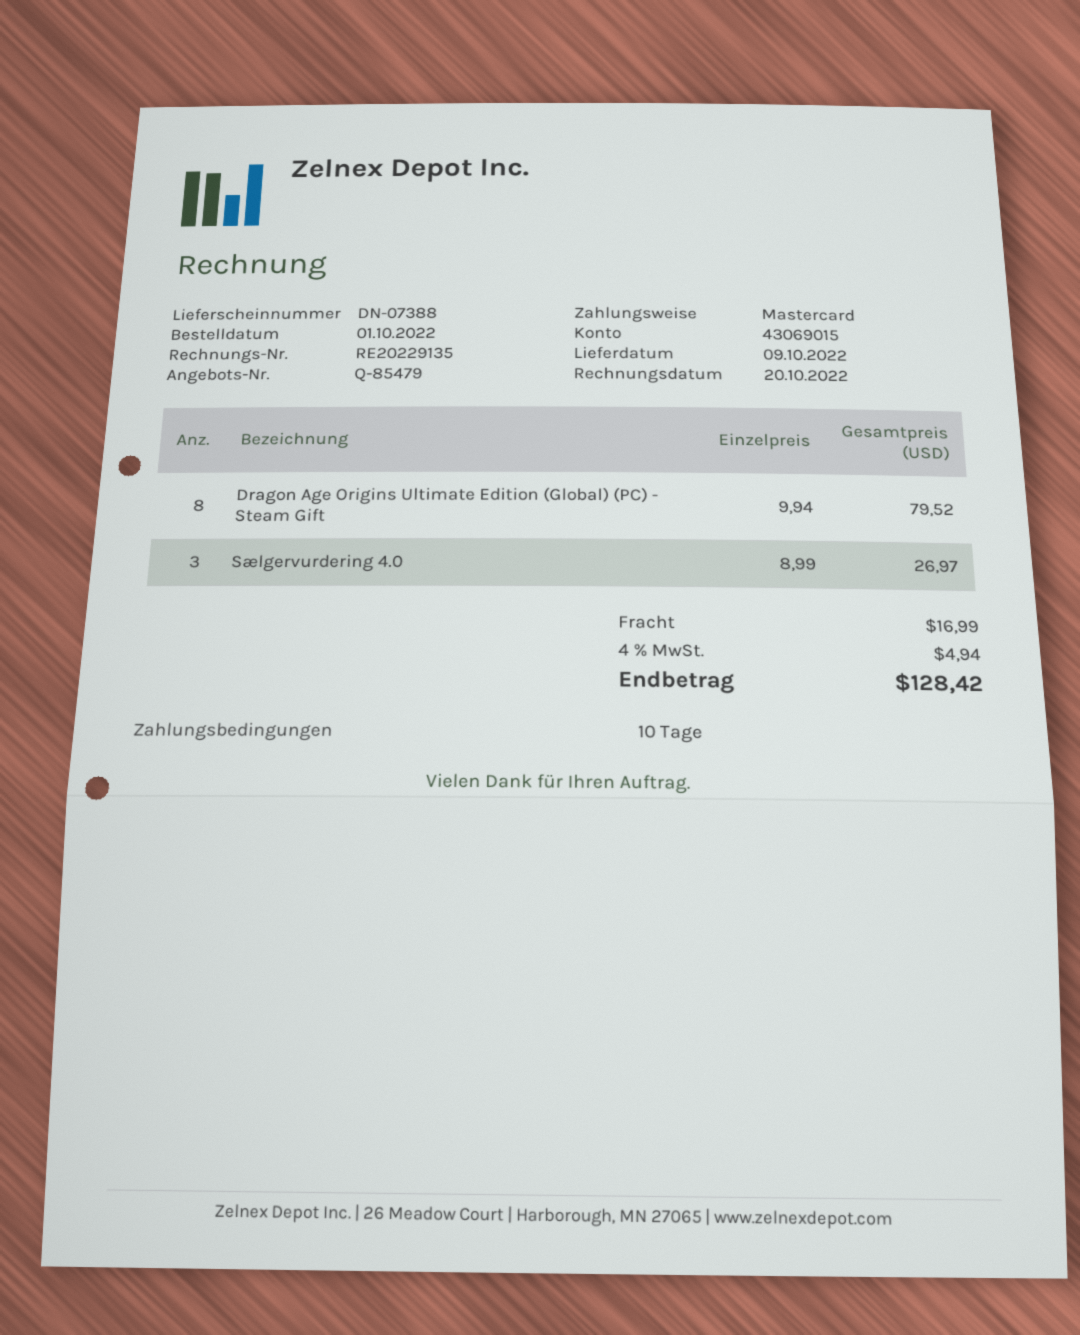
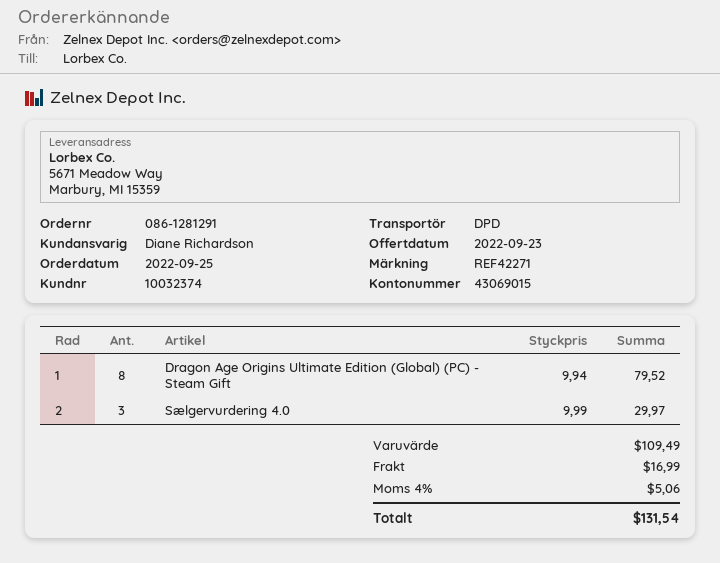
order date: 2022-10-01 -> 2022-09-25
Sælgervurdering 4.0: 3 x 8.99 = 26.97 -> 3 x 9.99 = 29.97
tax: 4% = 4.94 -> 4% = 5.06
total: 128.42 -> 131.54

